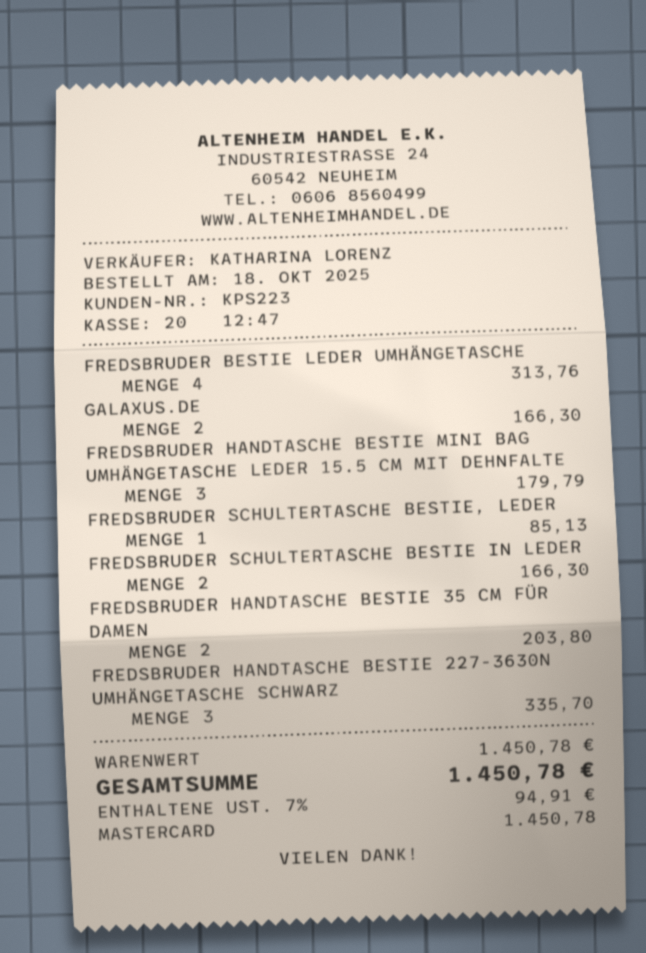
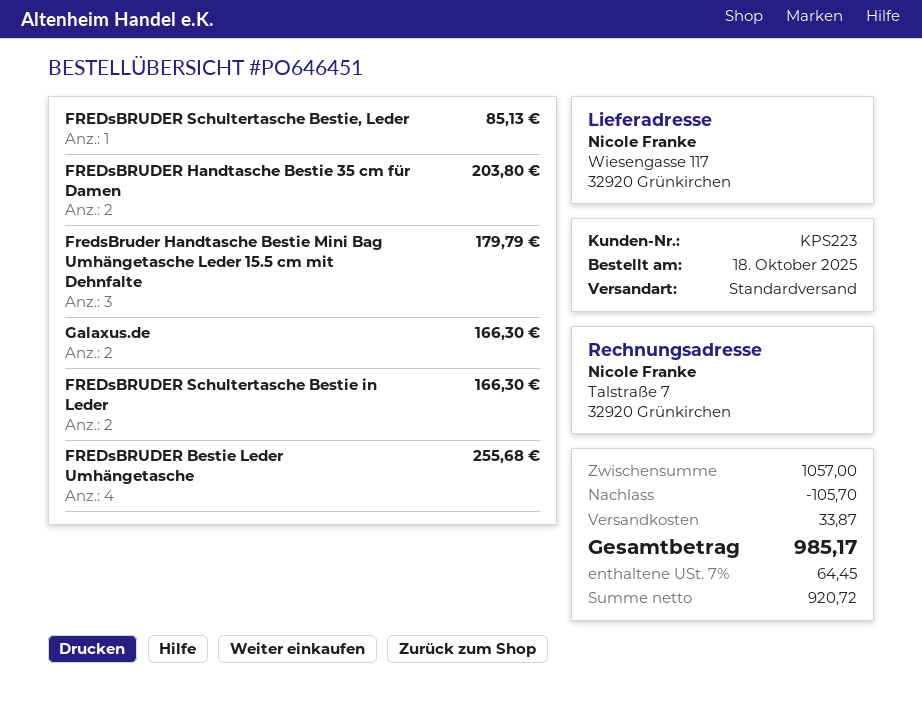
FREDSBRUDER BESTIE LEDER UMHÄNGETASCHE: 4 for 313.76 -> 4 for 255.68
FREDSBRUDER HANDTASCHE BESTIE 227-3630N UMHÄNGETASCHE SCHWARZ: 3 for 335.70 -> none
subtotal: 1450.78 -> 1057.00
discount: none -> 105.70
shipping: none -> 33.87
tax: 7% = 94.91 -> 7% = 64.45
total: 1450.78 -> 985.17

